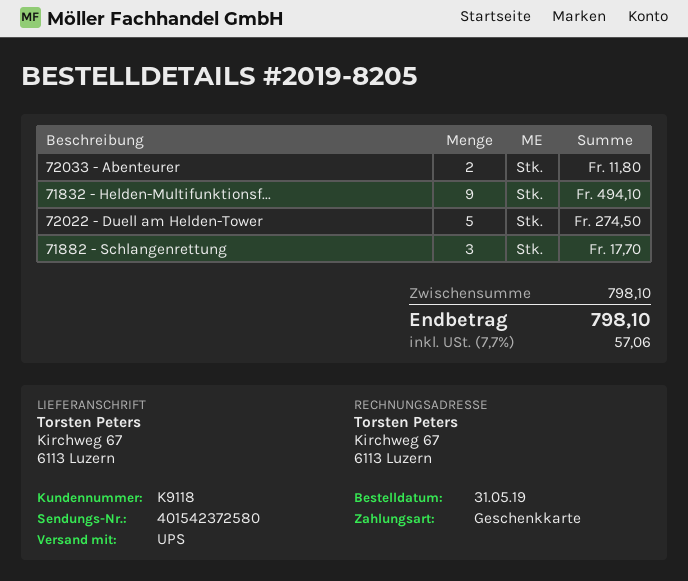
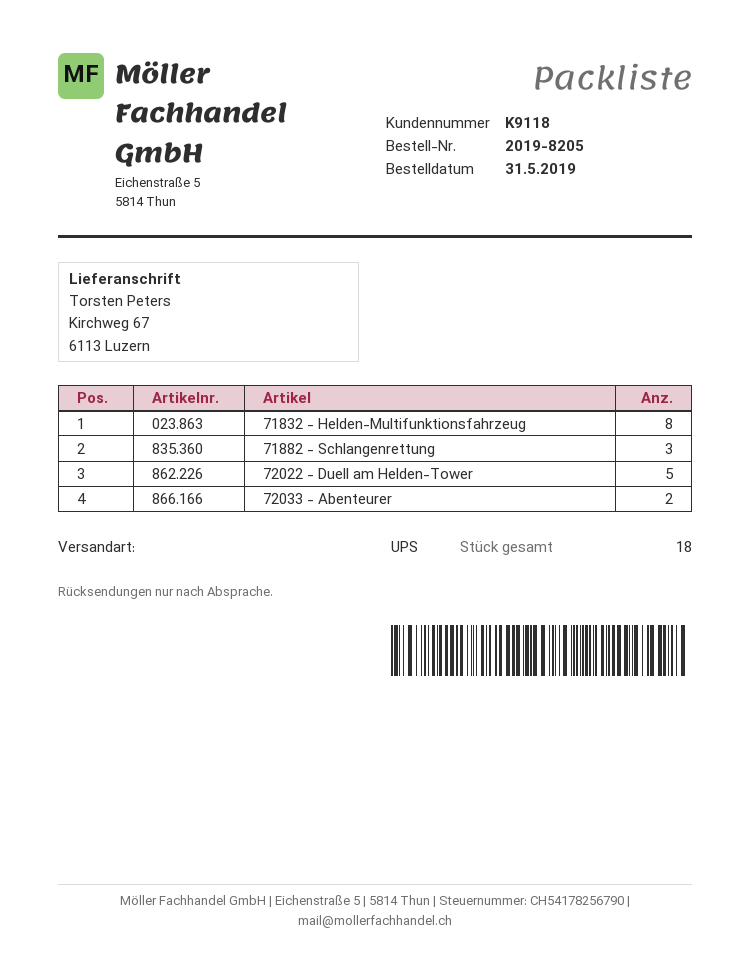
71832 - Helden-Multifunktionsf...: 9 -> 8

